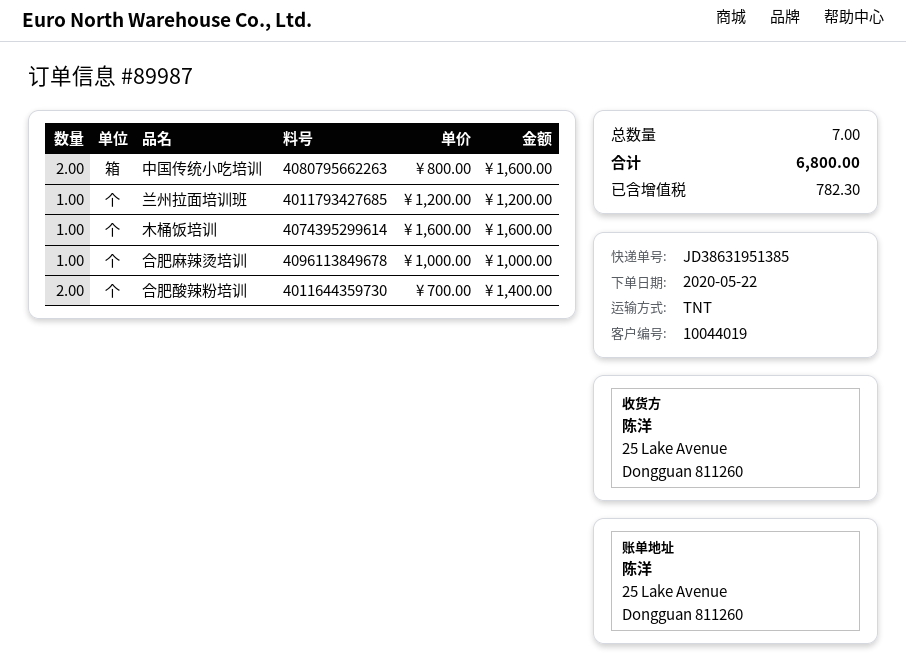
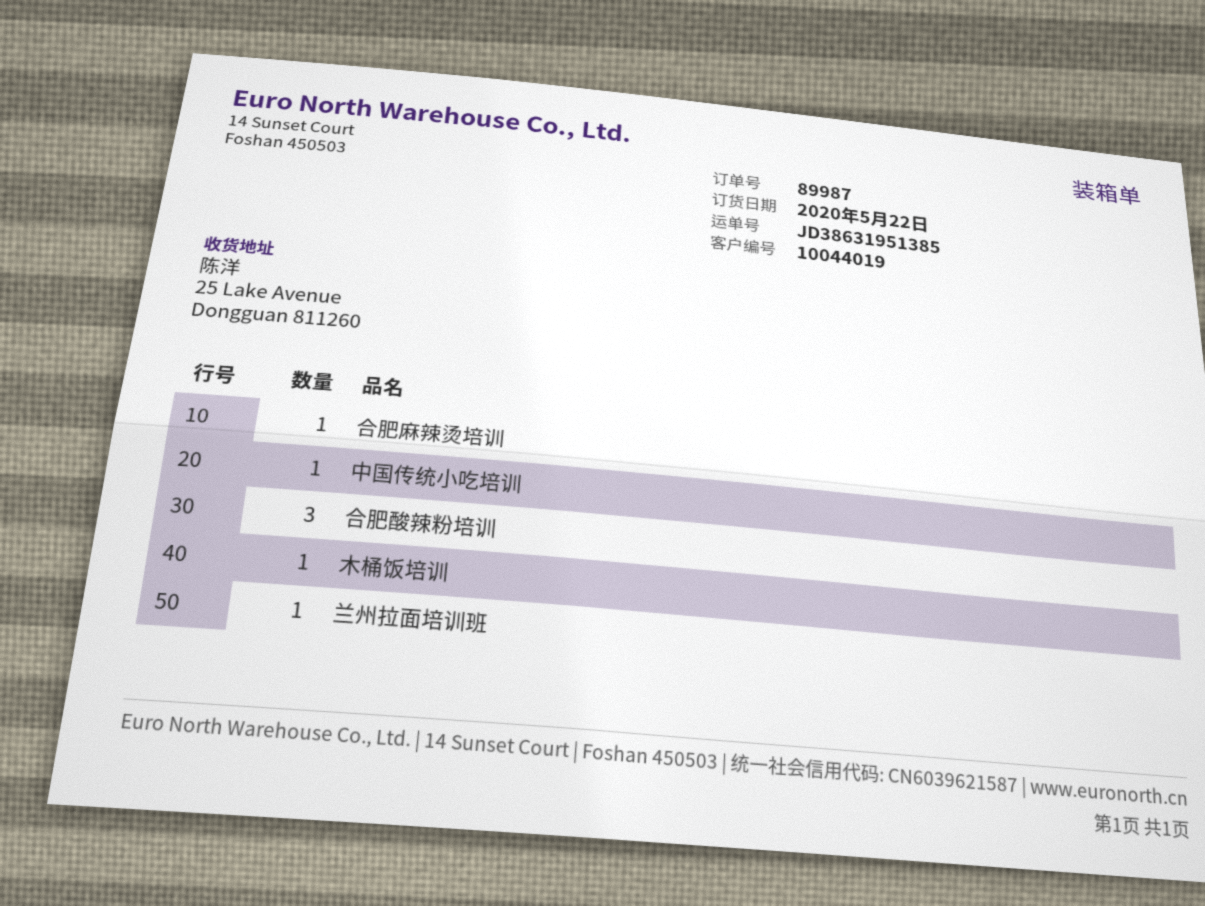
中国传统小吃培训: 2 -> 1
合肥酸辣粉培训: 2 -> 3

